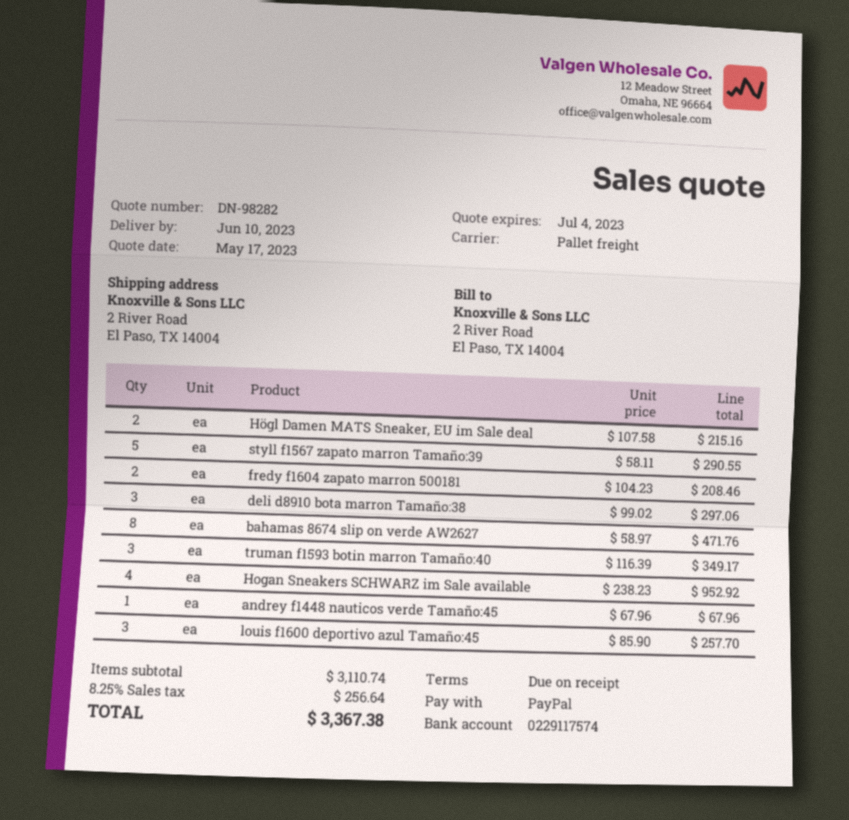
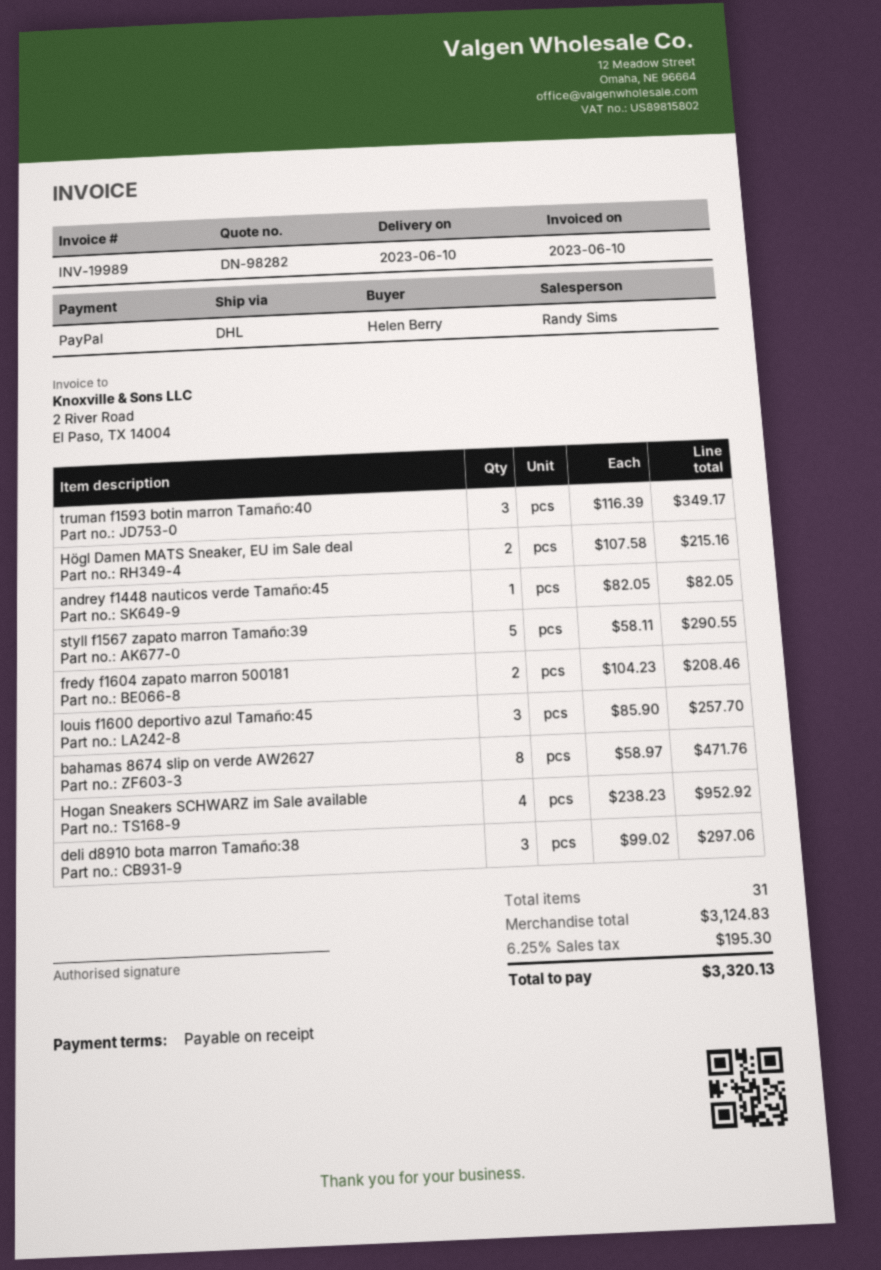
shipping method: pallet freight -> DHL
andrey f1448 nauticos verde Tamaño:45: 1 x 67.96 = 67.96 -> 1 x 82.05 = 82.05
subtotal: 3110.74 -> 3124.83
tax: 8.25% = 256.64 -> 6.25% = 195.30
total: 3367.38 -> 3320.13

